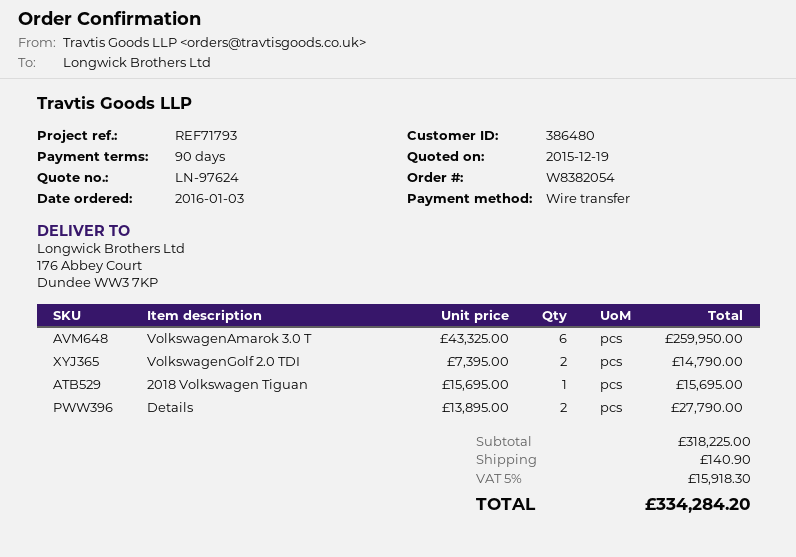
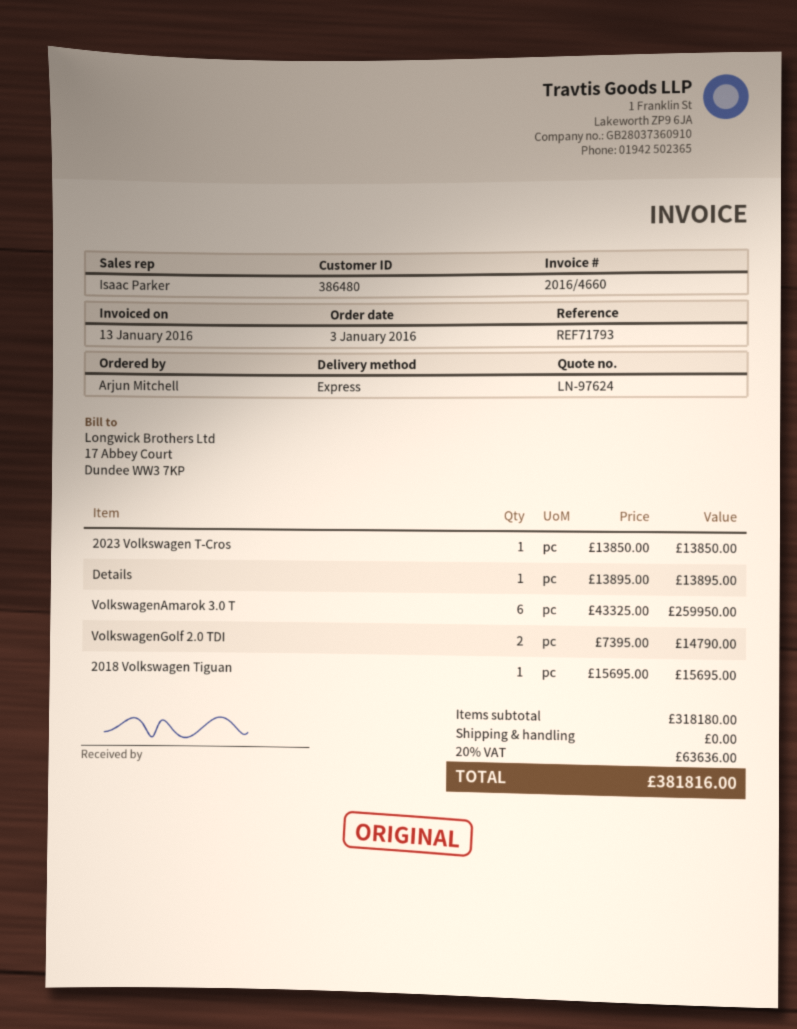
Details: 2 x 13895.00 = 27790.00 -> 1 x 13895.00 = 13895.00
2023 Volkswagen T-Cros: none -> 1 x 13850.00 = 13850.00
subtotal: 318225.00 -> 318180.00
shipping: 140.90 -> 0.00
tax: 5% = 15918.30 -> 20% = 63636.00
total: 334284.20 -> 381816.00

